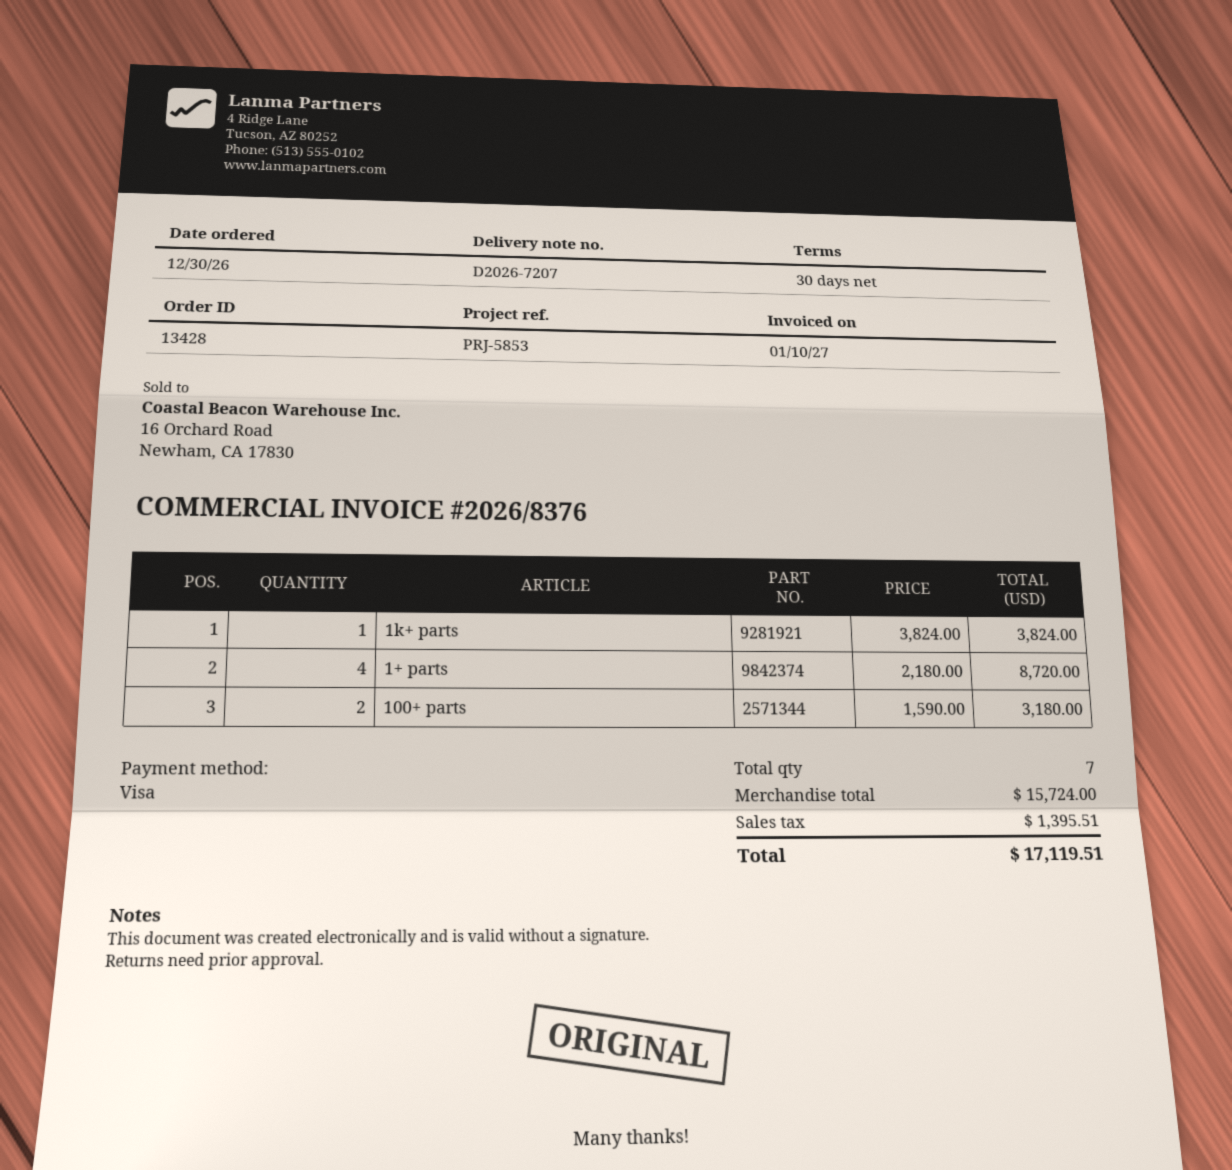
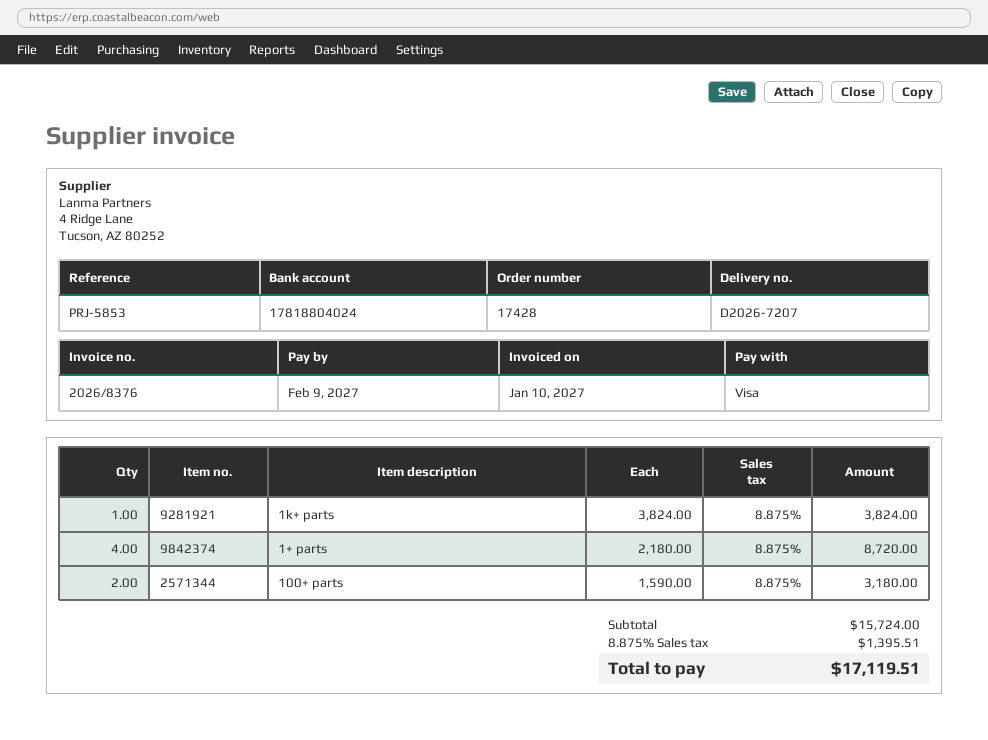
order number: 13428 -> 17428

